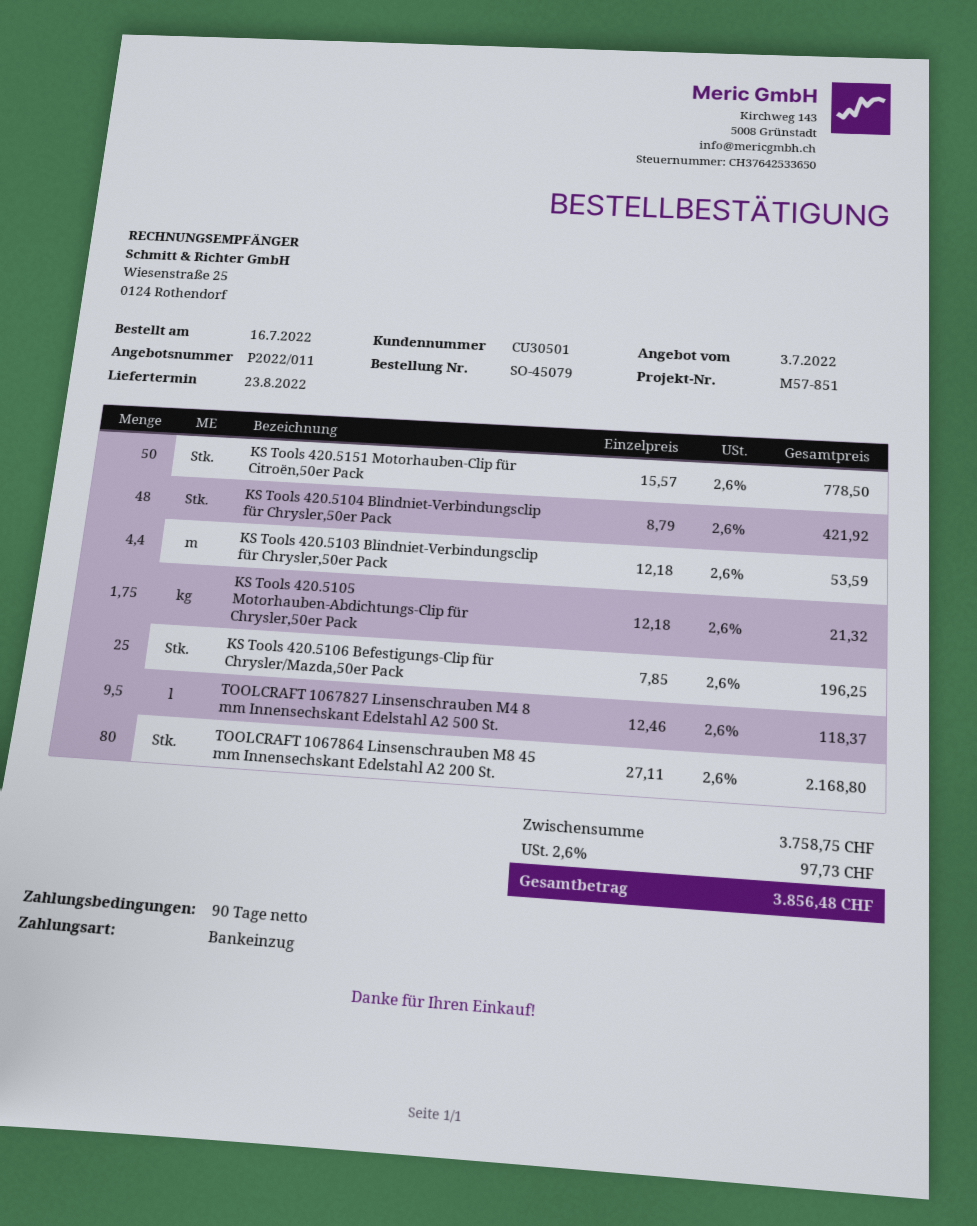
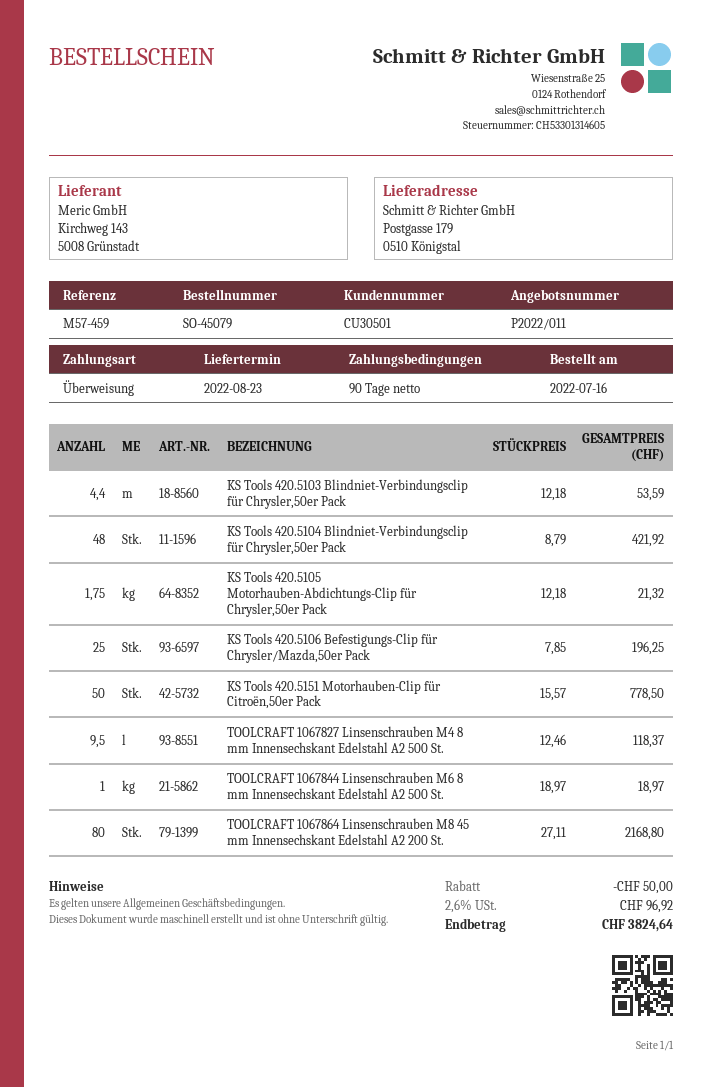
reference: M57-851 -> M57-459
payment method: direct debit -> bank transfer
TOOLCRAFT 1067844 Linsenschrauben M6 8 mm Innensechskant Edelstahl A2 500 St.: none -> 1 x 18.97 = 18.97
discount: none -> 50.00
tax: 2.6% = 97.73 -> 2.6% = 96.92
total: 3856.48 -> 3824.64

